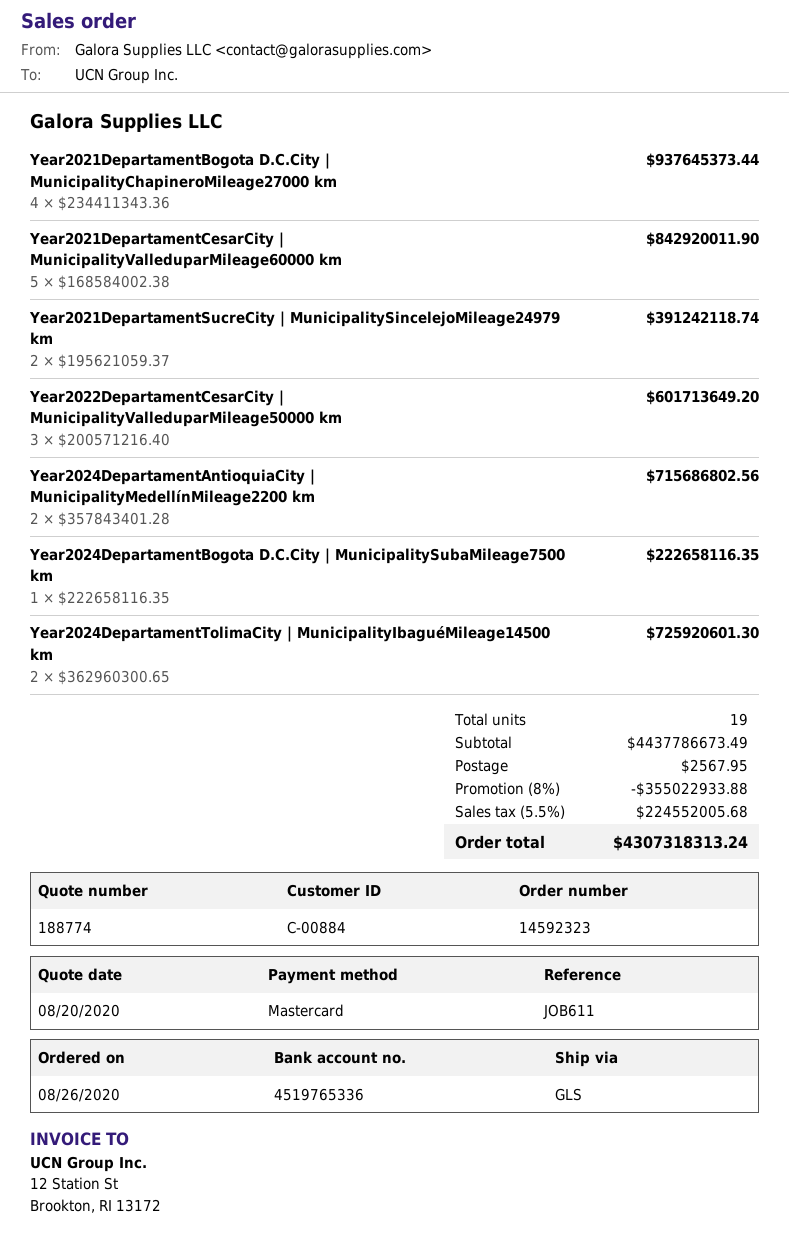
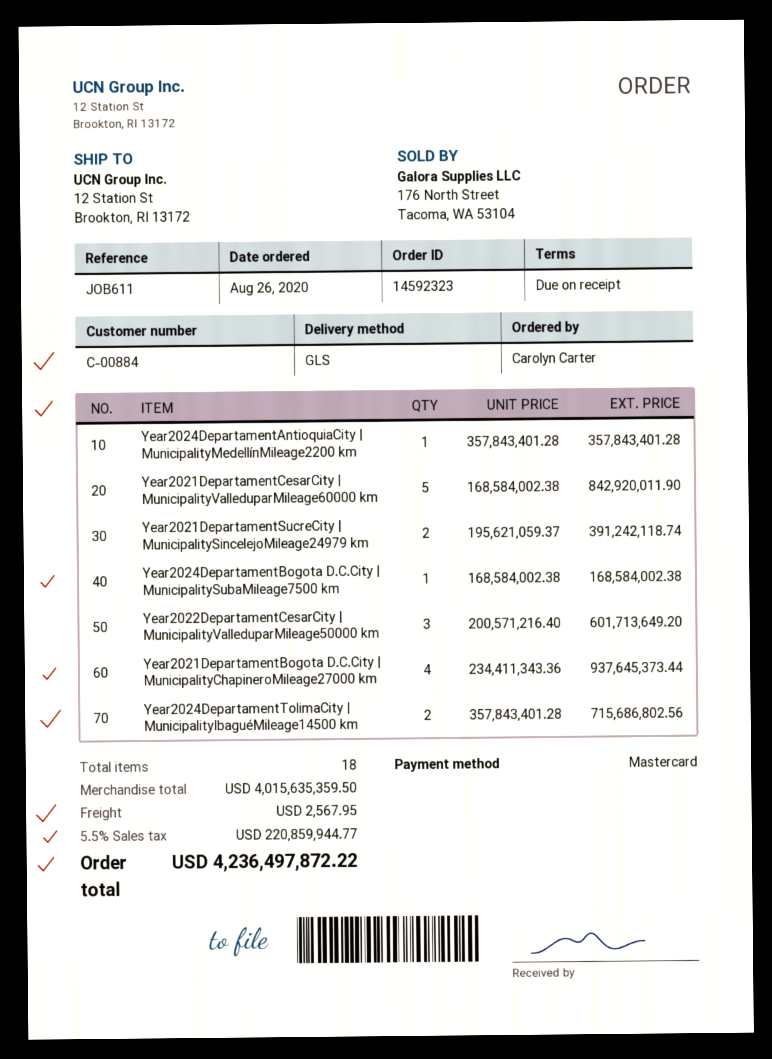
Year2024DepartamentAntioquiaCity | MunicipalityMedellínMileage2200 km: 2 x 357843401.28 = 715686802.56 -> 1 x 357843401.28 = 357843401.28
Year2024DepartamentBogota D.C.City | MunicipalitySubaMileage7500 km: 1 x 222658116.35 = 222658116.35 -> 1 x 168584002.38 = 168584002.38
Year2024DepartamentTolimaCity | MunicipalityIbaguéMileage14500 km: 2 x 362960300.65 = 725920601.30 -> 2 x 357843401.28 = 715686802.56
total quantity: 19 -> 18
subtotal: 4437786673.49 -> 4015635359.50
discount: 8% = 355022933.88 -> none
tax: 5.5% = 224552005.68 -> 5.5% = 220859944.77
total: 4307318313.24 -> 4236497872.22

